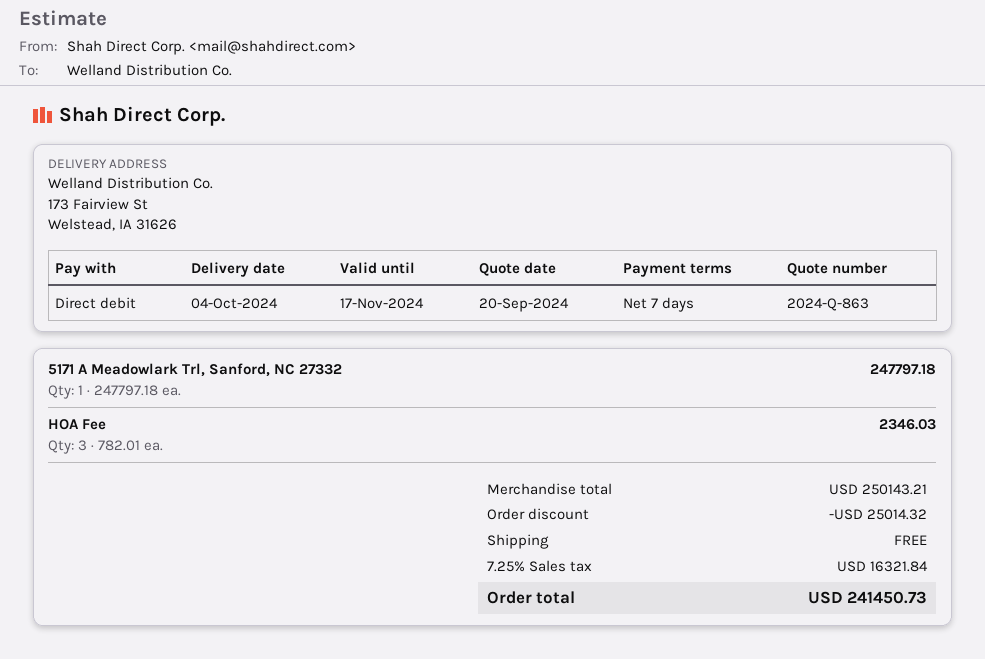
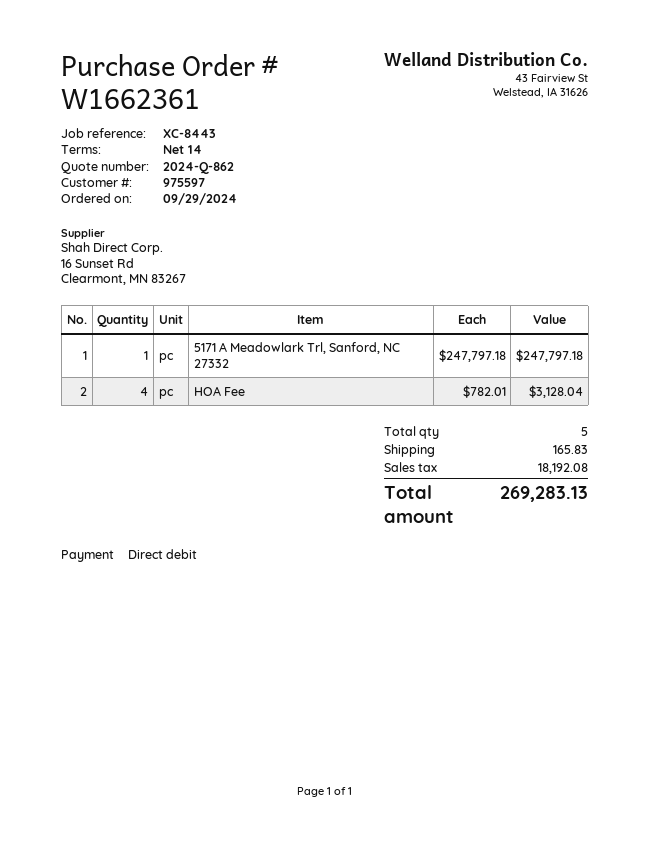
quote number: 2024-Q-863 -> 2024-Q-862
payment terms: 7 days -> 14 days
HOA Fee: 3 x 782.01 = 2346.03 -> 4 x 782.01 = 3128.04
discount: 25014.32 -> none
shipping: 0.00 -> 165.83
tax: 16321.84 -> 18192.08
total: 241450.73 -> 269283.13

